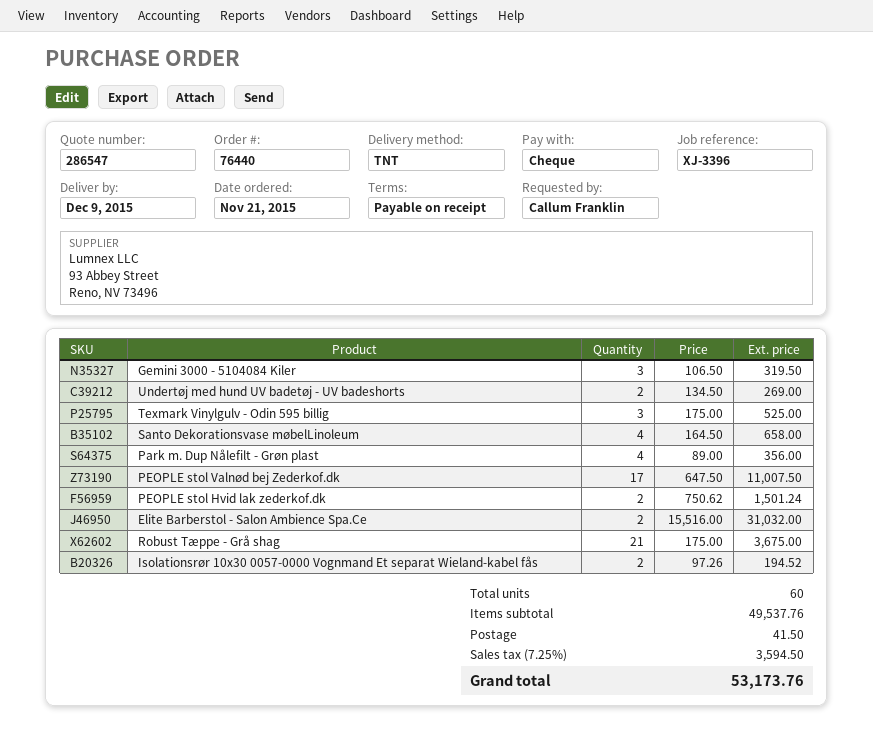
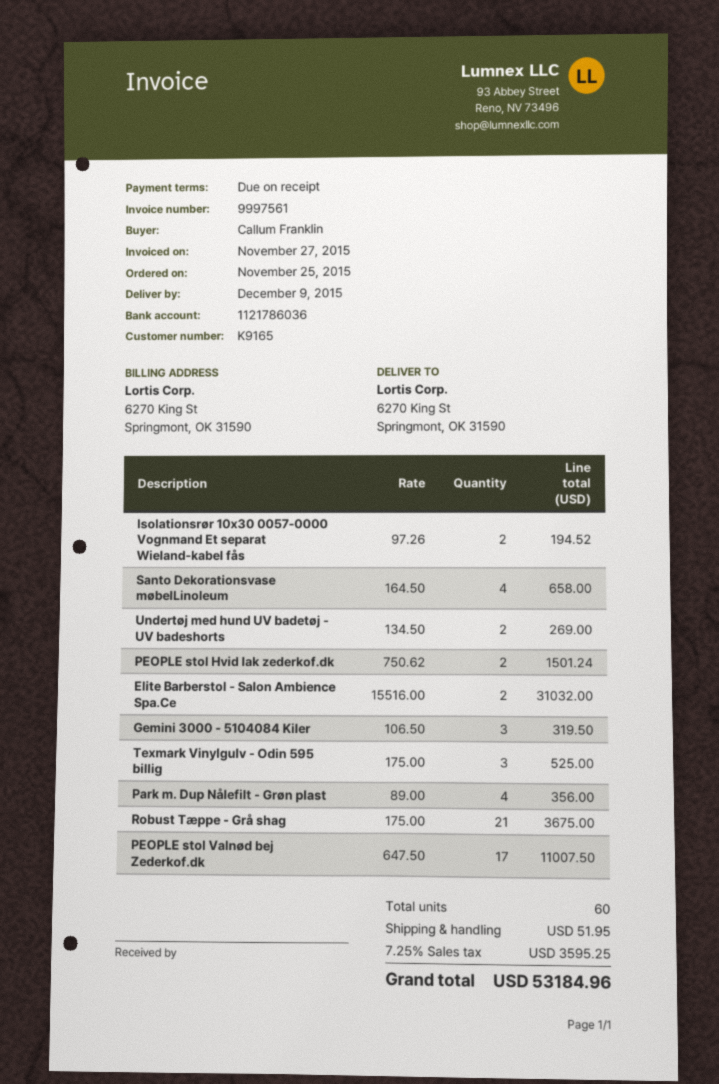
order date: 2015-11-21 -> 2015-11-25
shipping: 41.50 -> 51.95
tax: 7.25% = 3594.50 -> 7.25% = 3595.25
total: 53173.76 -> 53184.96

